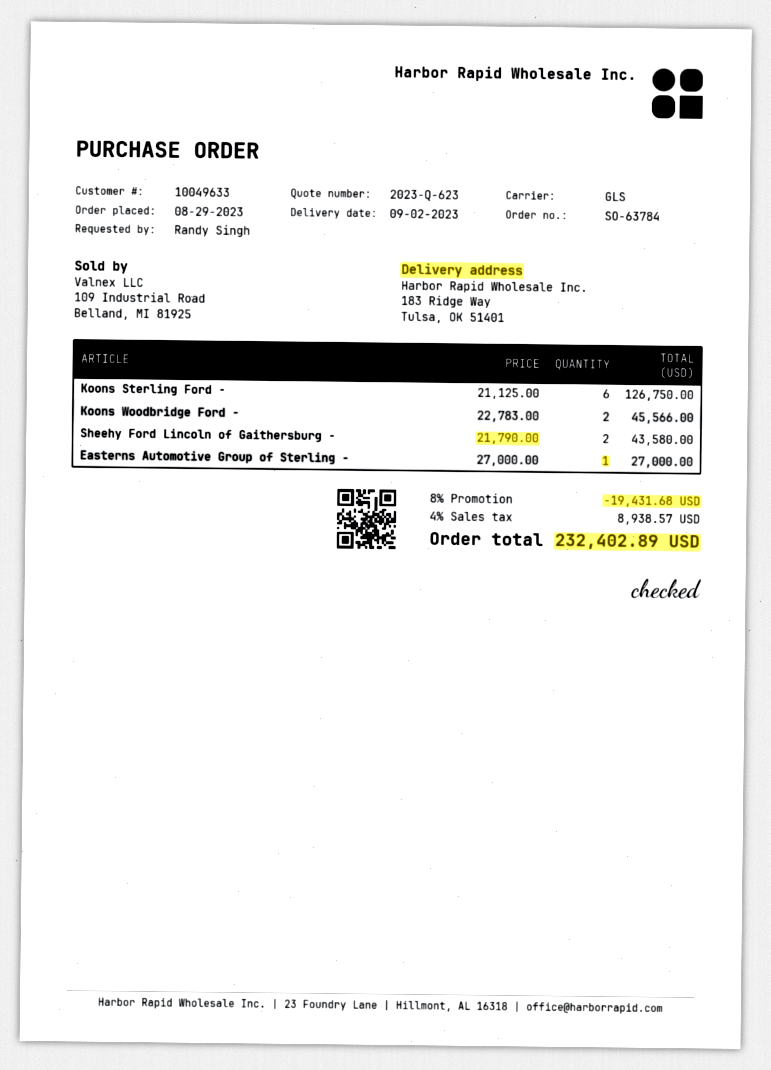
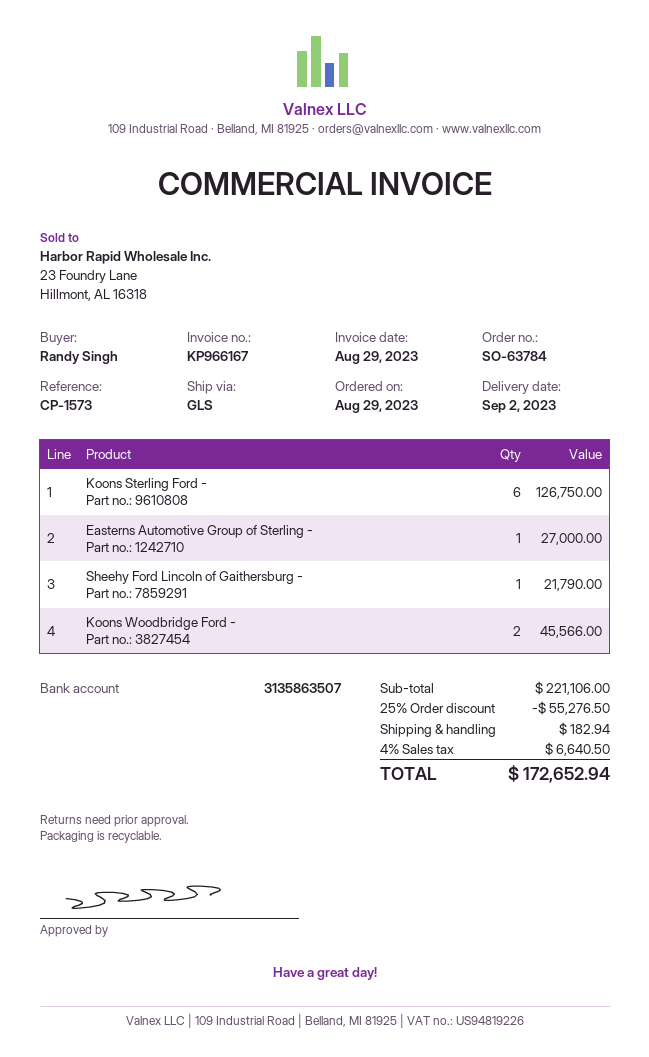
Sheehy Ford Lincoln of Gaithersburg -: 2 for 43580.00 -> 1 for 21790.00
discount: 8% = 19431.68 -> 25% = 55276.50
shipping: none -> 182.94
tax: 4% = 8938.57 -> 4% = 6640.50
total: 232402.89 -> 172652.94

